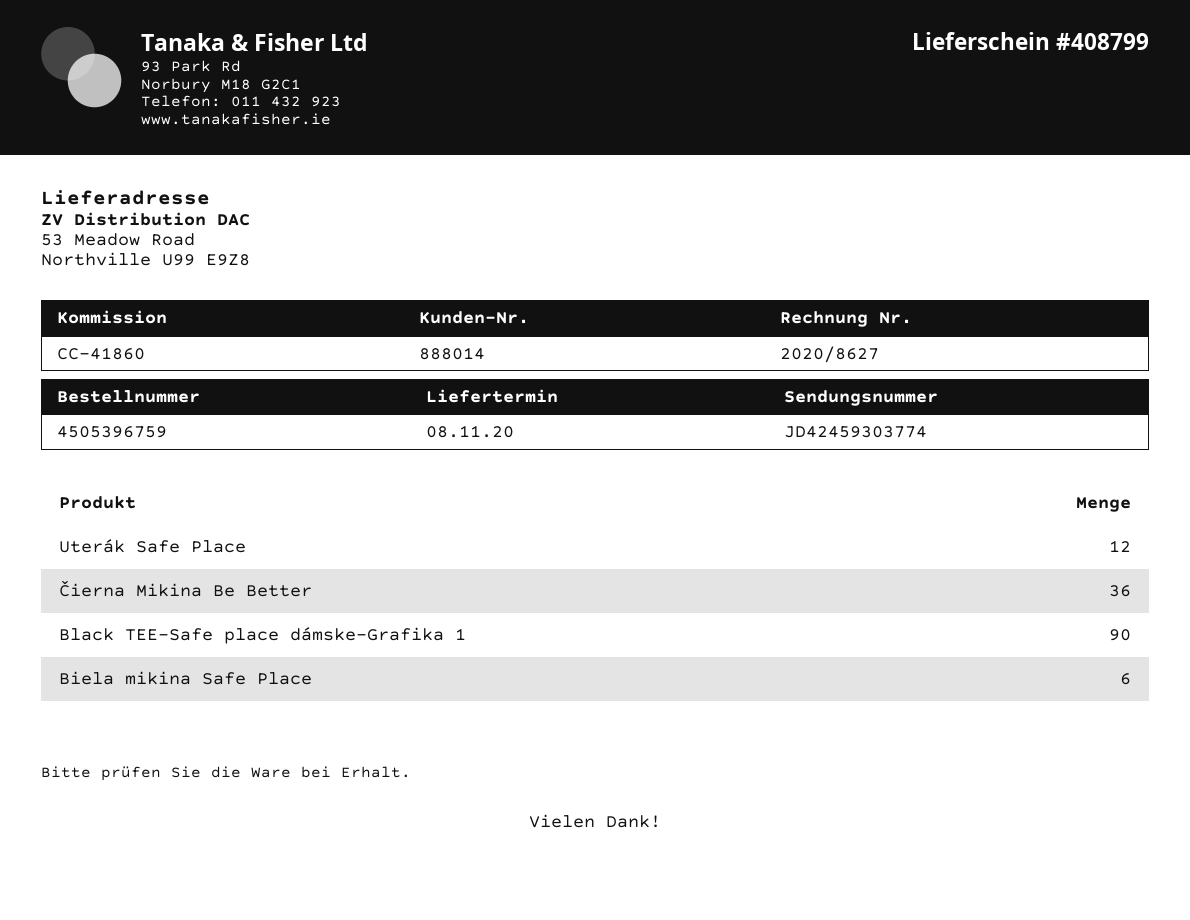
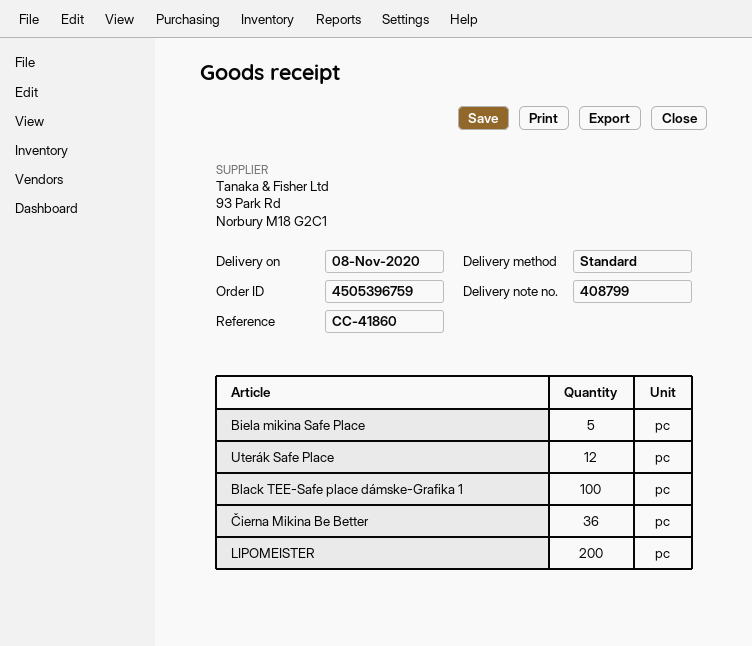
Black TEE-Safe place dámske-Grafika 1: 90 -> 100
Biela mikina Safe Place: 6 -> 5
LIPOMEISTER: none -> 200

